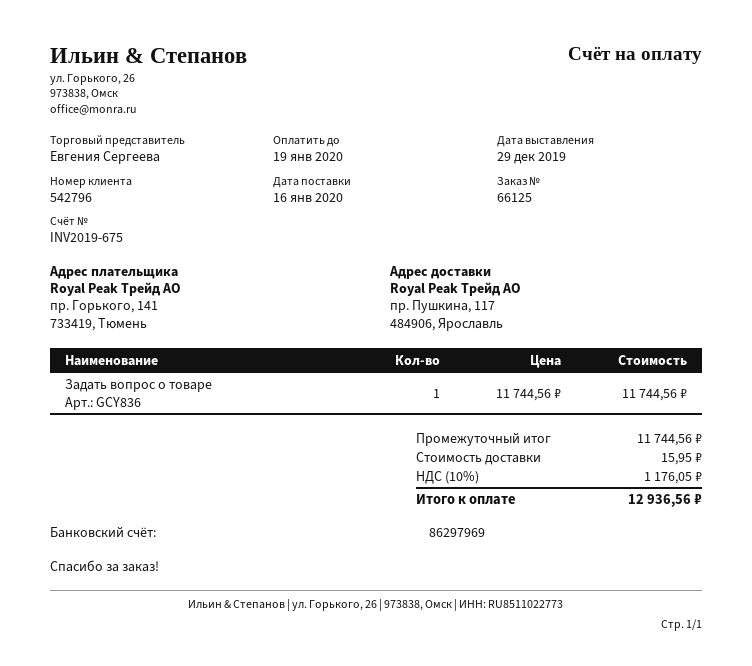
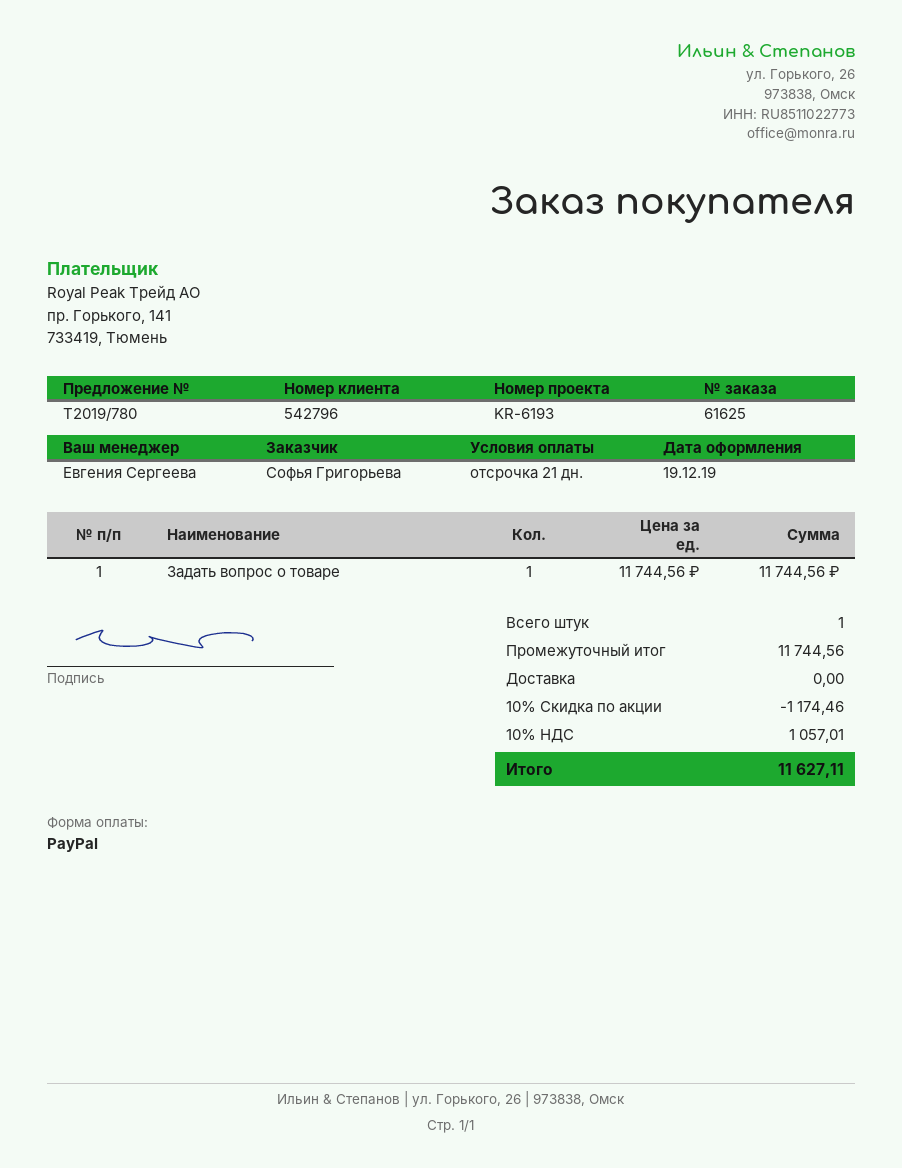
order number: 66125 -> 61625
discount: none -> 10% = 1174.46
shipping: 15.95 -> 0.00
tax: 10% = 1176.05 -> 10% = 1057.01
total: 12936.56 -> 11627.11

